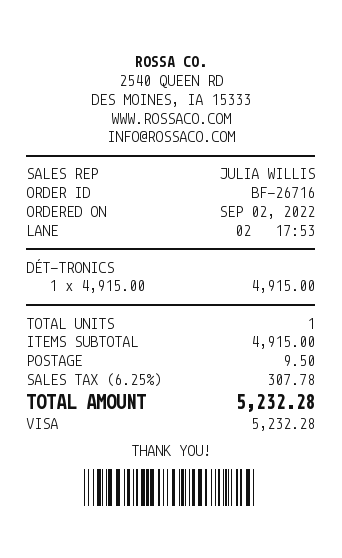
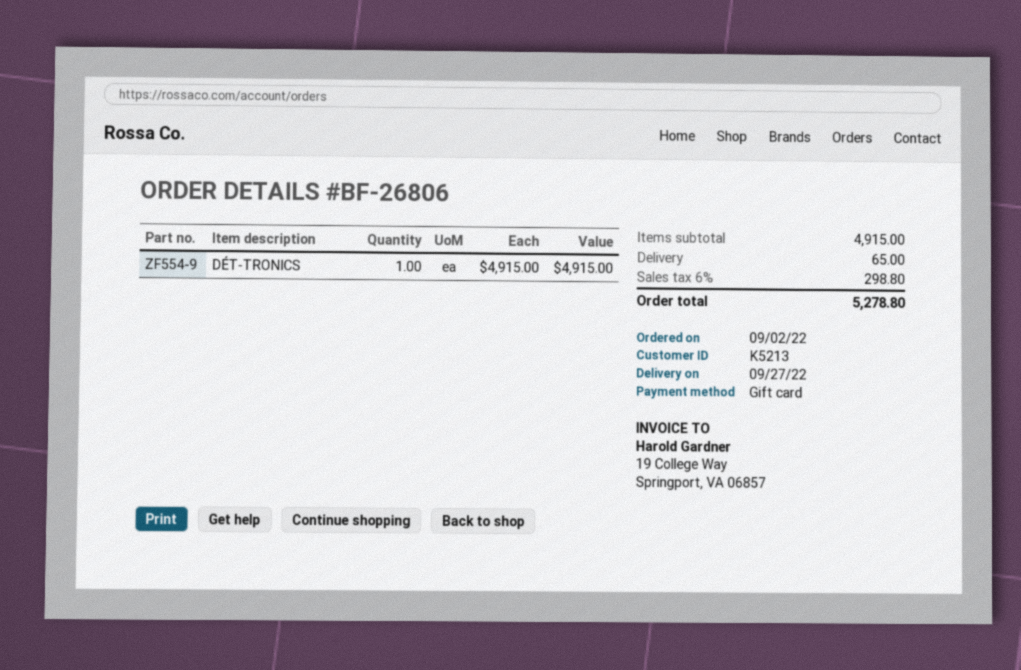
order number: BF-26716 -> BF-26806
payment method: Visa -> gift card
shipping: 9.50 -> 65.00
tax: 6.25% = 307.78 -> 6% = 298.80
total: 5232.28 -> 5278.80

